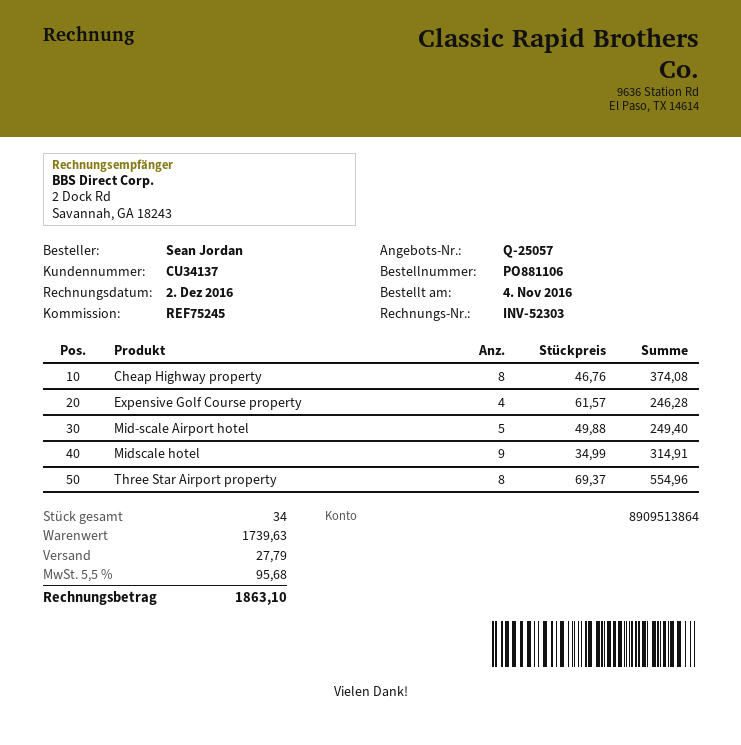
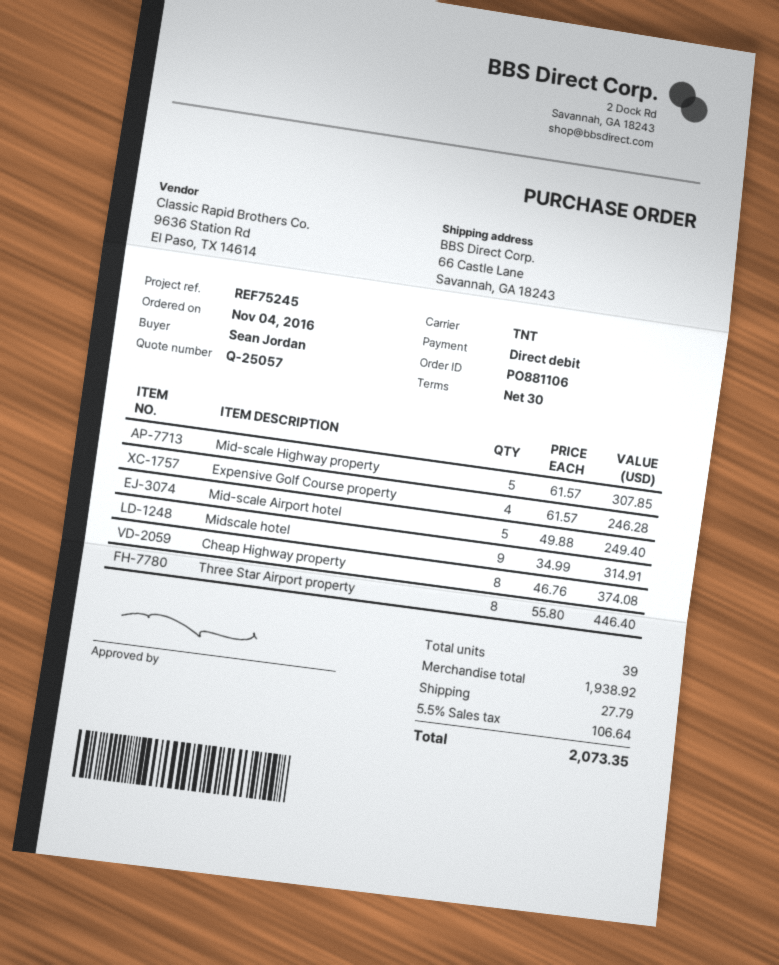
Three Star Airport property: 8 x 69.37 = 554.96 -> 8 x 55.80 = 446.40
Mid-scale Highway property: none -> 5 x 61.57 = 307.85
total quantity: 34 -> 39
subtotal: 1739.63 -> 1938.92
tax: 5.5% = 95.68 -> 5.5% = 106.64
total: 1863.10 -> 2073.35

